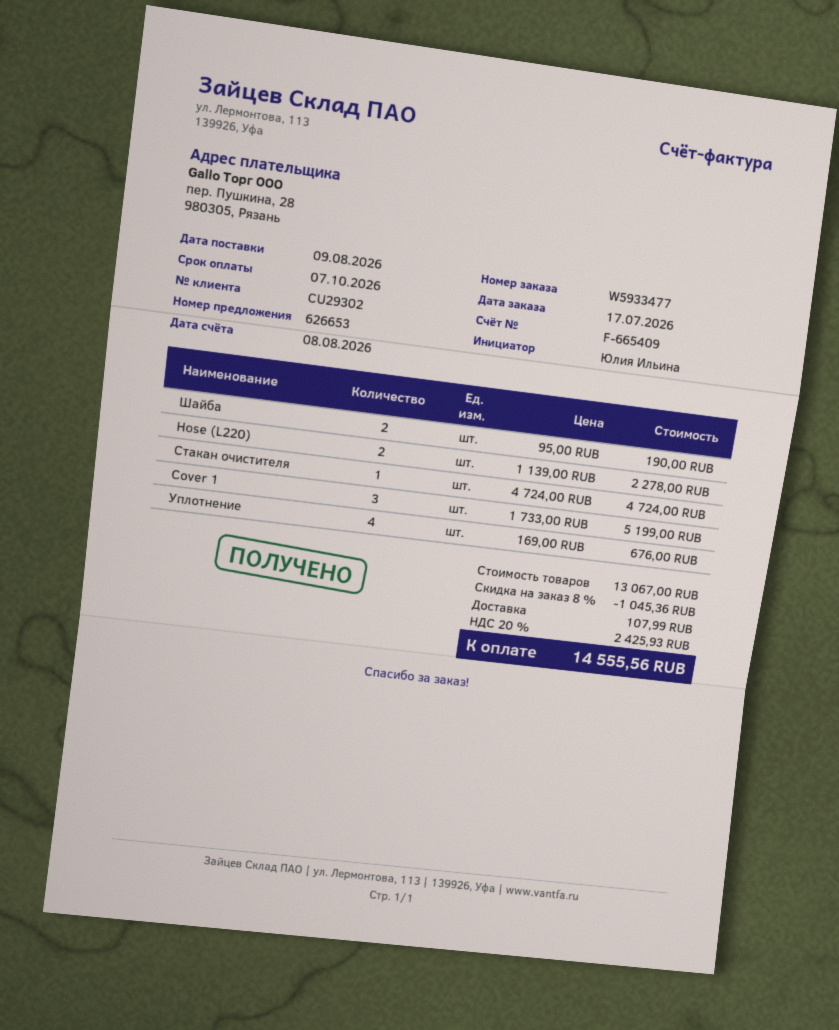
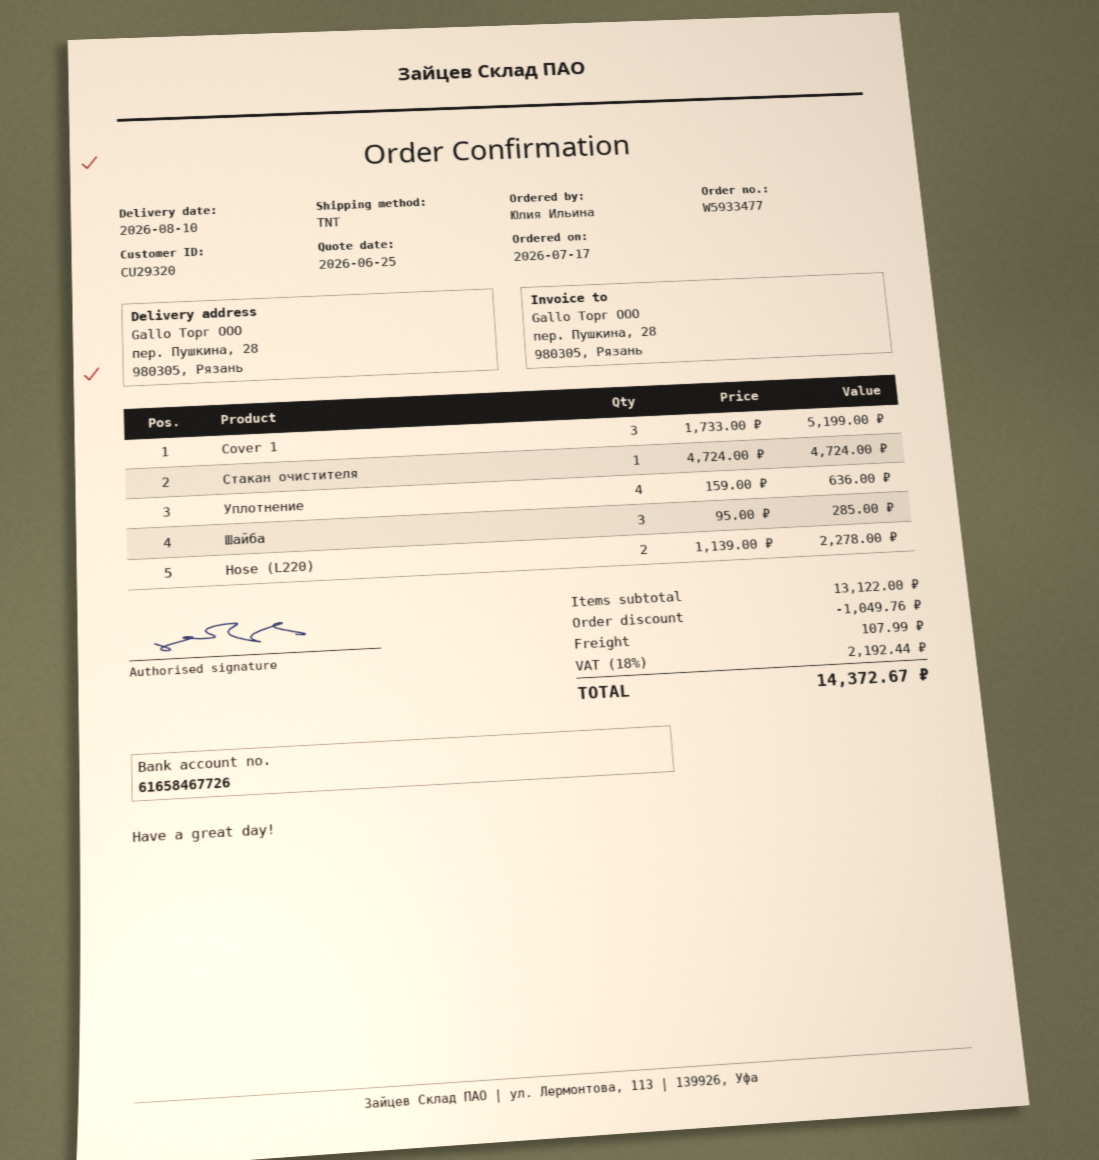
delivery date: 2026-08-09 -> 2026-08-10
customer number: CU29302 -> CU29320
Шайба: 2 x 95.00 = 190.00 -> 3 x 95.00 = 285.00
Уплотнение: 4 x 169.00 = 676.00 -> 4 x 159.00 = 636.00
subtotal: 13067.00 -> 13122.00
discount: 1045.36 -> 1049.76
tax: 20% = 2425.93 -> 18% = 2192.44
total: 14555.56 -> 14372.67

